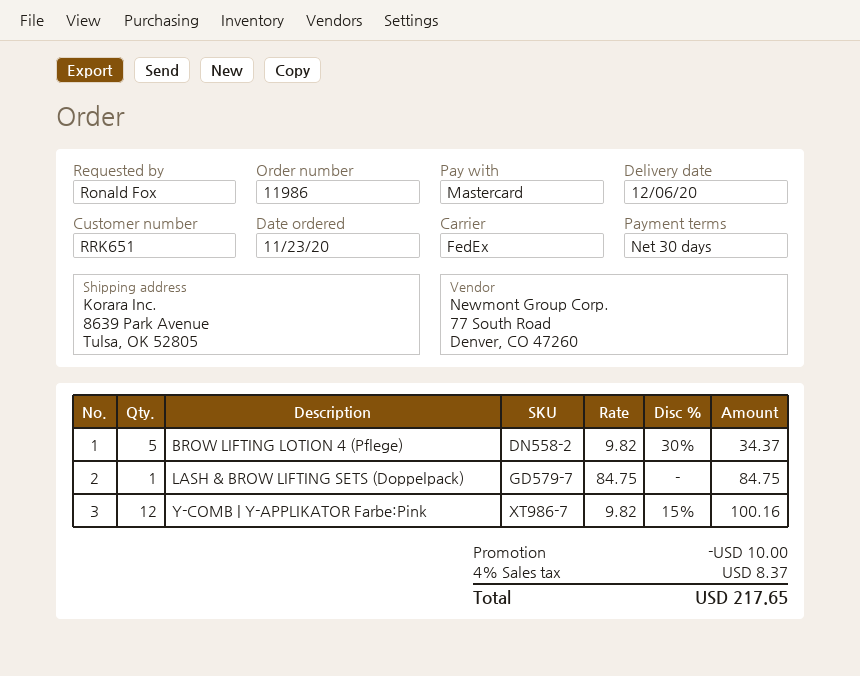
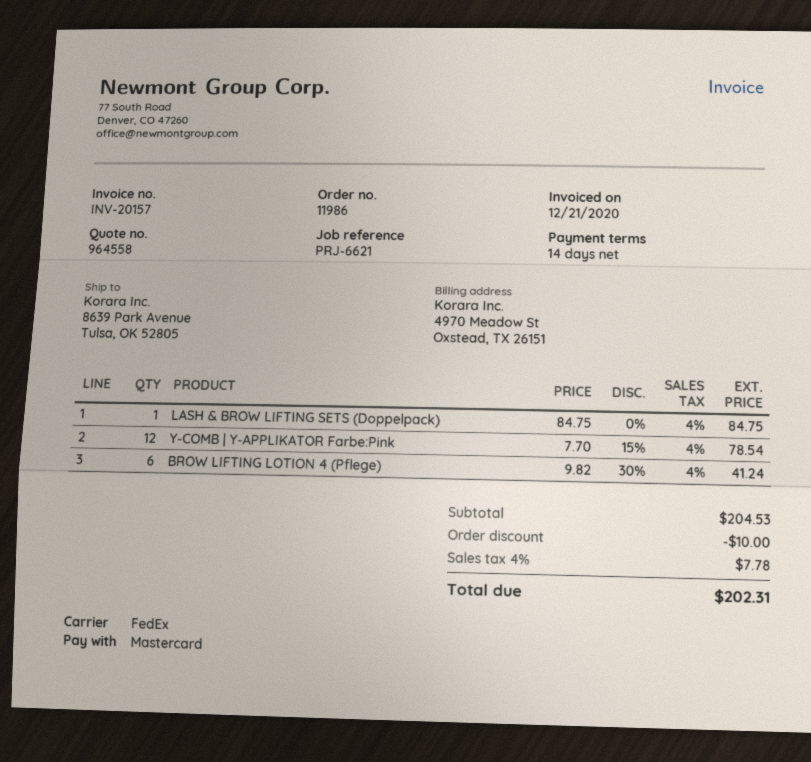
payment terms: 30 days -> 14 days
BROW LIFTING LOTION 4 (Pflege): 5 x 9.82 - 30% = 34.37 -> 6 x 9.82 - 30% = 41.24
Y-COMB | Y-APPLIKATOR Farbe:Pink: 12 x 9.82 - 15% = 100.16 -> 12 x 7.70 - 15% = 78.54
tax: 4% = 8.37 -> 4% = 7.78
total: 217.65 -> 202.31

